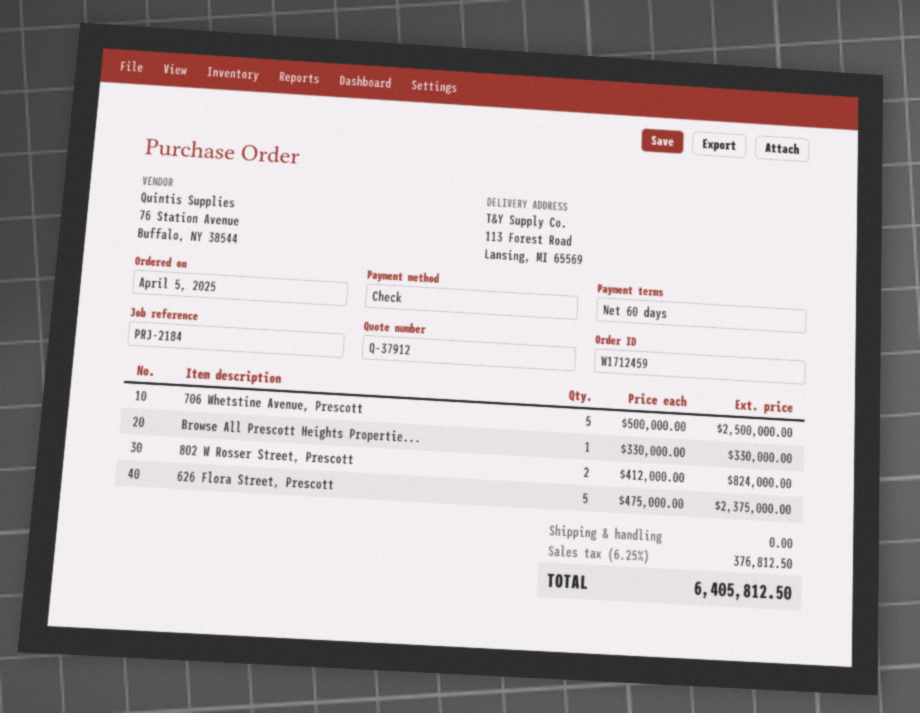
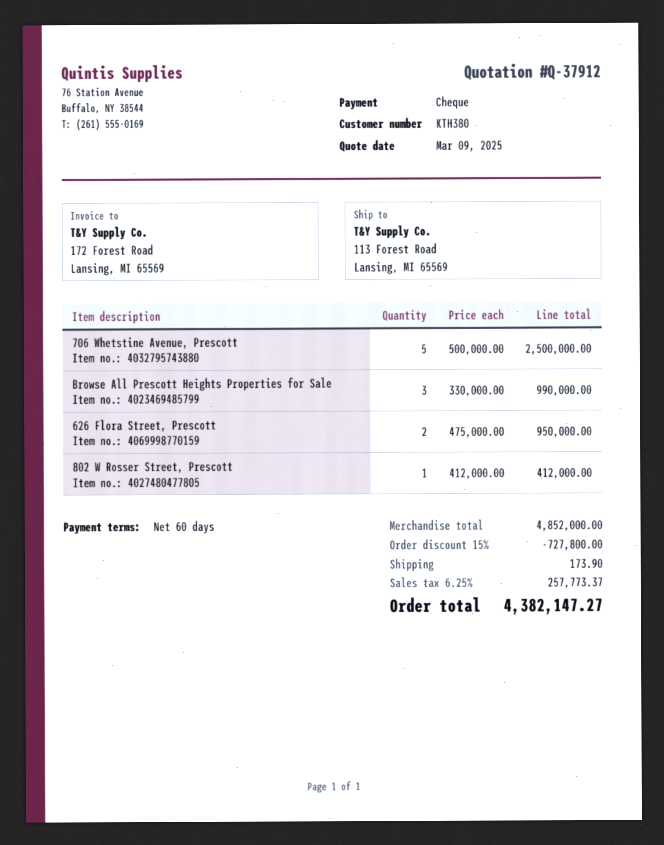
Browse All Prescott Heights Propertie...: 1 x 330000.00 = 330000.00 -> 3 x 330000.00 = 990000.00
802 W Rosser Street, Prescott: 2 x 412000.00 = 824000.00 -> 1 x 412000.00 = 412000.00
626 Flora Street, Prescott: 5 x 475000.00 = 2375000.00 -> 2 x 475000.00 = 950000.00
discount: none -> 15% = 727800.00
shipping: 0.00 -> 173.90
tax: 6.25% = 376812.50 -> 6.25% = 257773.37
total: 6405812.50 -> 4382147.27

